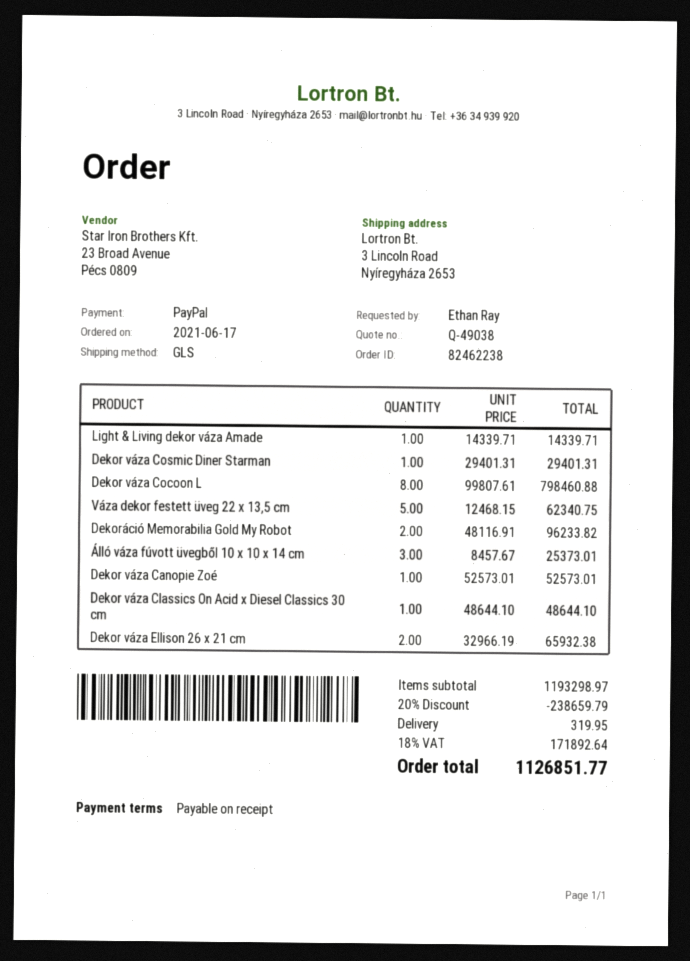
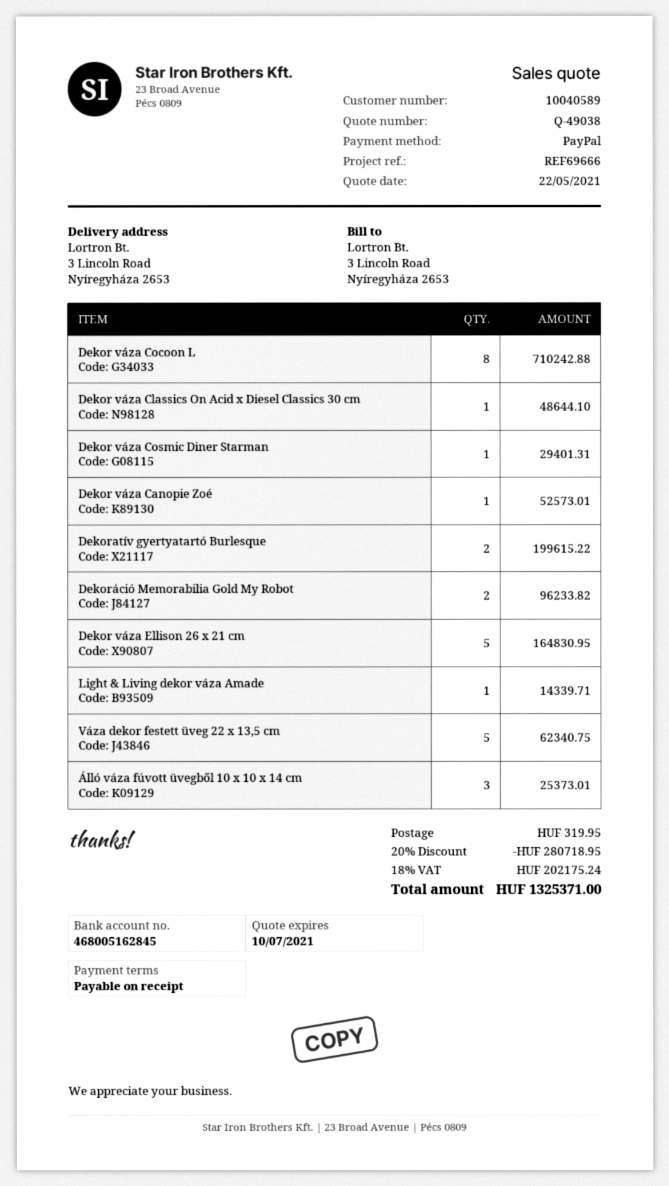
Dekor váza Cocoon L: 8 for 798460.88 -> 8 for 710242.88
Dekor váza Ellison 26 x 21 cm: 2 for 65932.38 -> 5 for 164830.95
Dekoratív gyertyatartó Burlesque: none -> 2 for 199615.22
discount: 20% = 238659.79 -> 20% = 280718.95
tax: 18% = 171892.64 -> 18% = 202175.24
total: 1126851.77 -> 1325371.00

